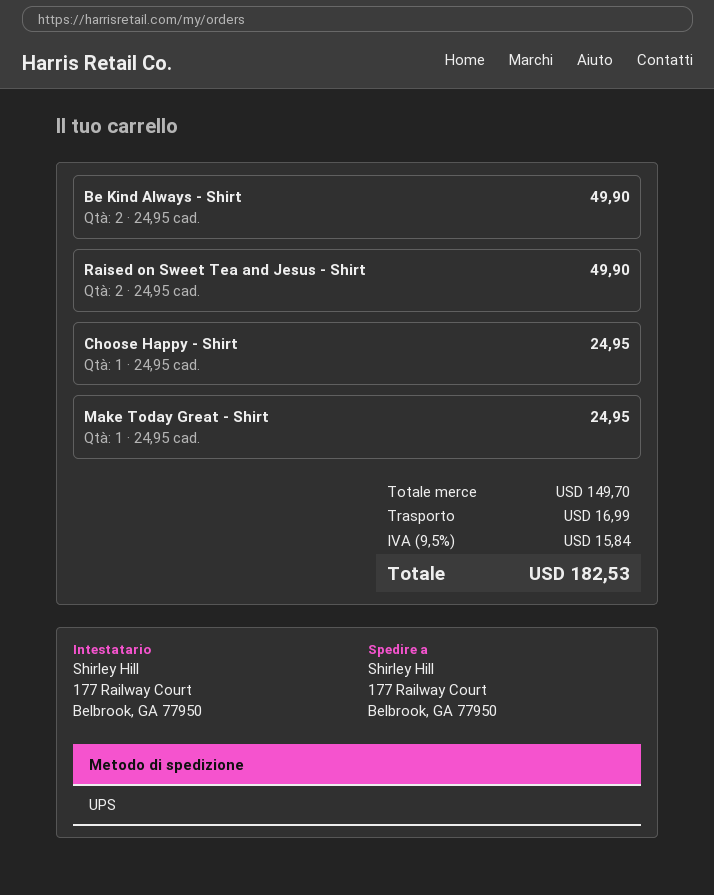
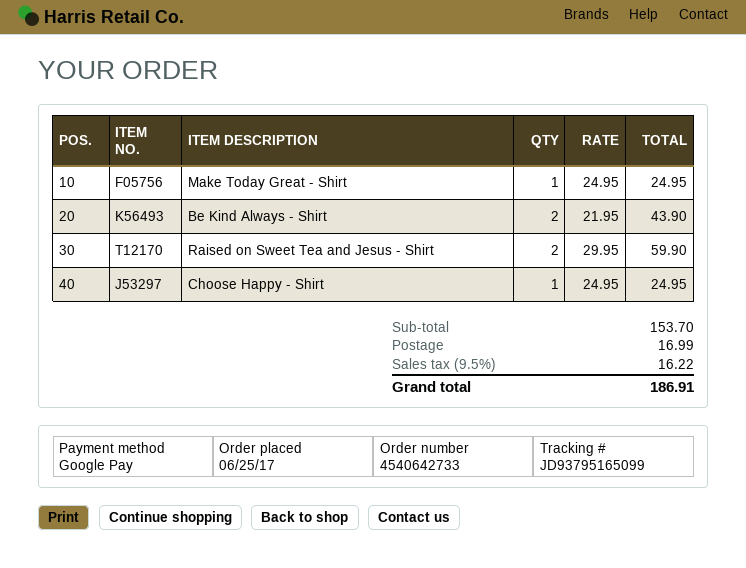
Be Kind Always - Shirt: 2 x 24.95 = 49.90 -> 2 x 21.95 = 43.90
Raised on Sweet Tea and Jesus - Shirt: 2 x 24.95 = 49.90 -> 2 x 29.95 = 59.90
subtotal: 149.70 -> 153.70
tax: 9.5% = 15.84 -> 9.5% = 16.22
total: 182.53 -> 186.91

